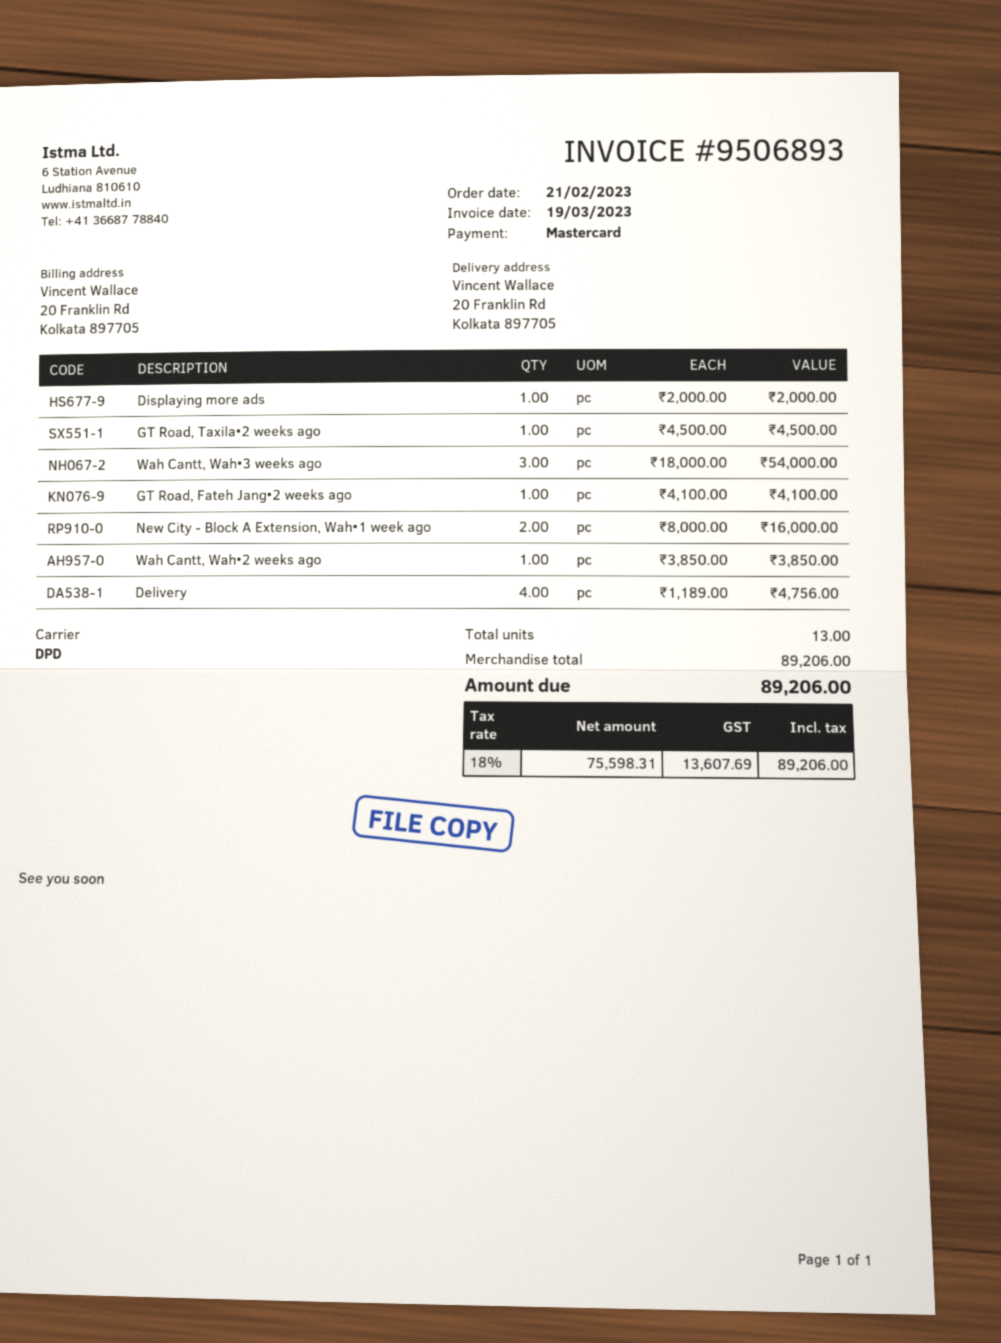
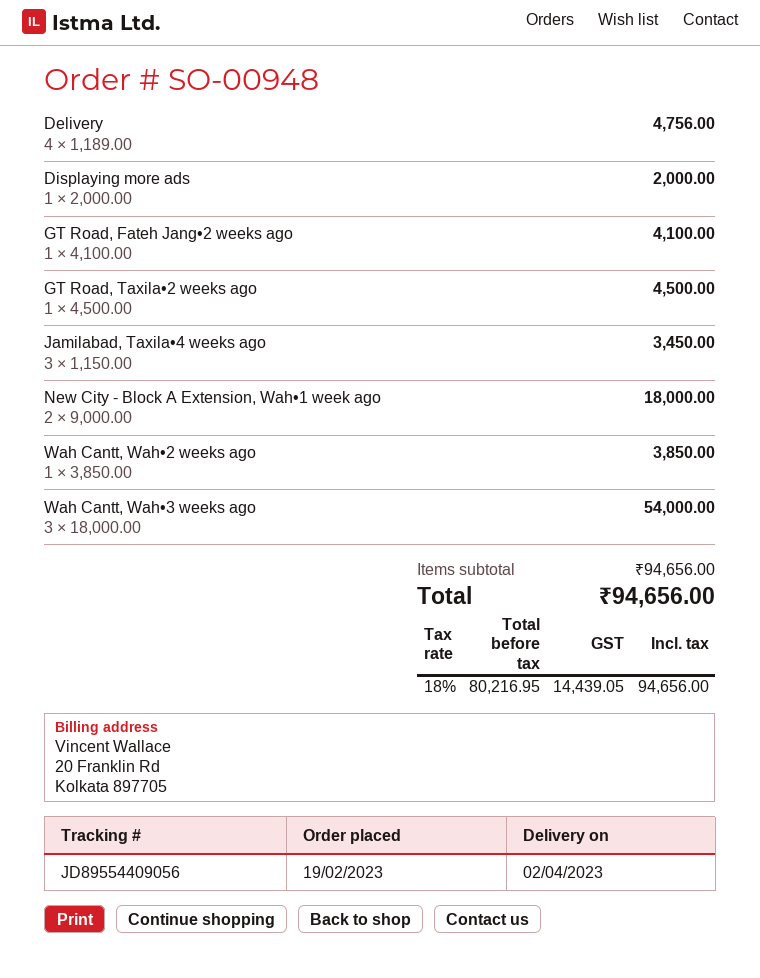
order date: 2023-02-21 -> 2023-02-19
New City - Block A Extension, Wah•1 week ago: 2 x 8000.00 = 16000.00 -> 2 x 9000.00 = 18000.00
Jamilabad, Taxila•4 weeks ago: none -> 3 x 1150.00 = 3450.00
subtotal: 89206.00 -> 94656.00
net: 75598.31 -> 80216.95
tax: 18% = 13607.69 -> 18% = 14439.05
total: 89206.00 -> 94656.00

